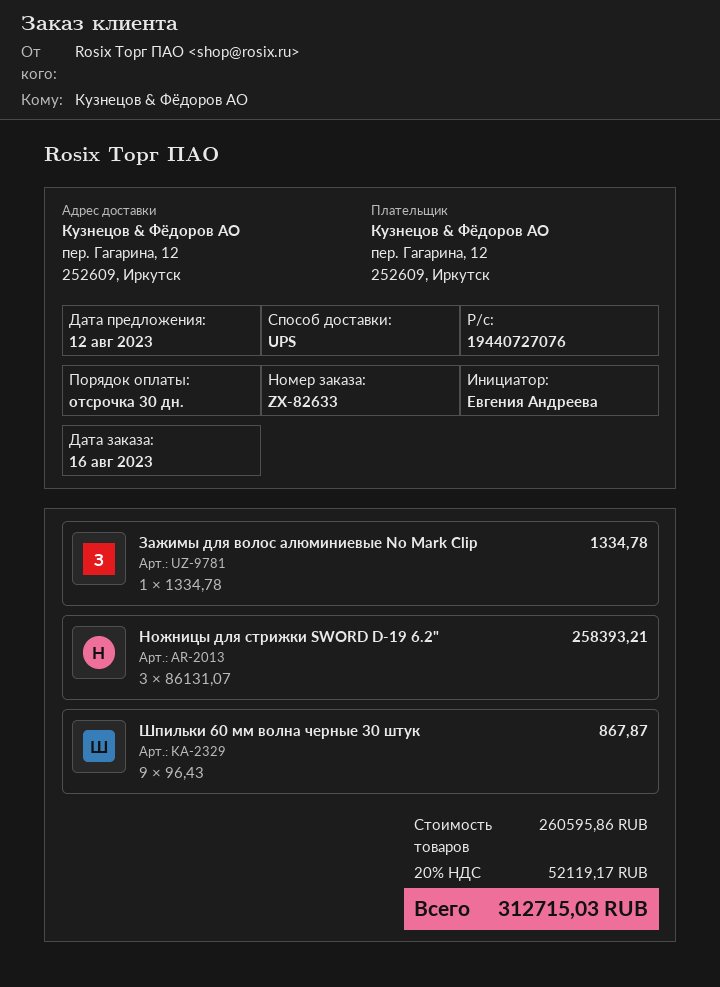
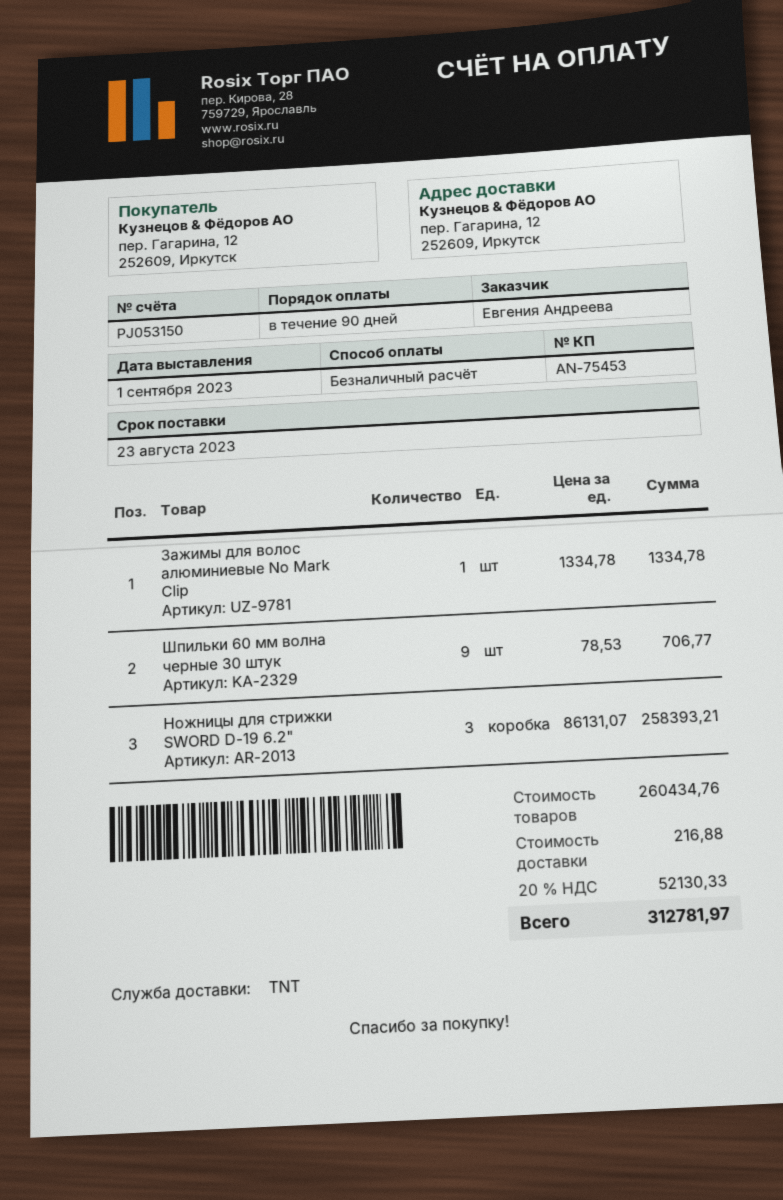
payment terms: 30 days -> 90 days
shipping method: UPS -> TNT
Шпильки 60 мм волна черные 30 штук: 9 x 96.43 = 867.87 -> 9 x 78.53 = 706.77
subtotal: 260595.86 -> 260434.76
shipping: none -> 216.88
tax: 20% = 52119.17 -> 20% = 52130.33
total: 312715.03 -> 312781.97

